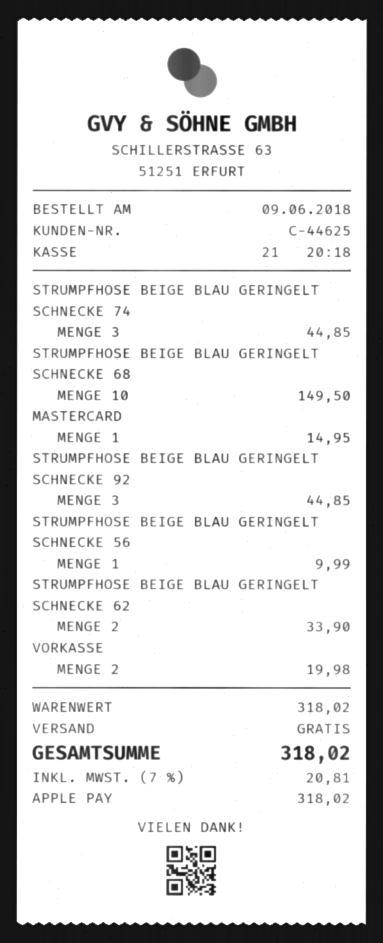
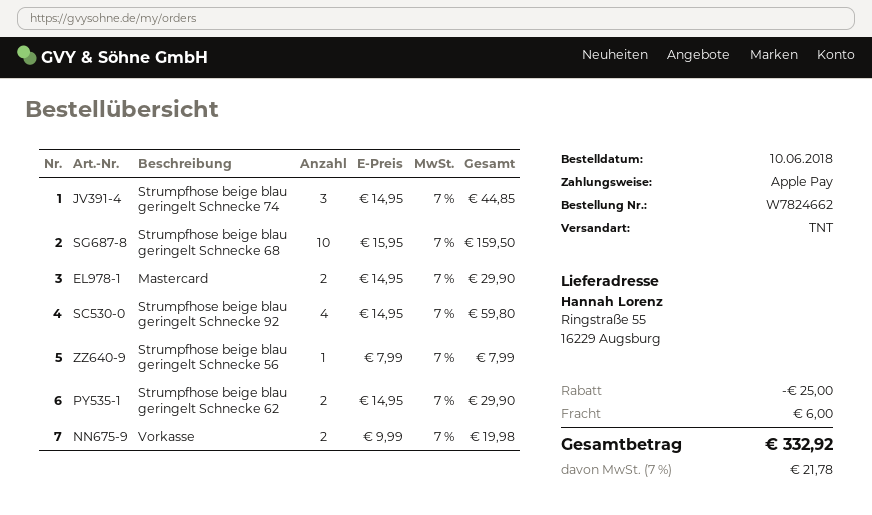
order date: 2018-06-09 -> 2018-06-10
STRUMPFHOSE BEIGE BLAU GERINGELT SCHNECKE 68: 10 for 149.50 -> 10 for 159.50
MASTERCARD: 1 for 14.95 -> 2 for 29.90
STRUMPFHOSE BEIGE BLAU GERINGELT SCHNECKE 92: 3 for 44.85 -> 4 for 59.80
STRUMPFHOSE BEIGE BLAU GERINGELT SCHNECKE 56: 1 for 9.99 -> 1 for 7.99
STRUMPFHOSE BEIGE BLAU GERINGELT SCHNECKE 62: 2 for 33.90 -> 2 for 29.90
discount: none -> 25.00
shipping: 0.00 -> 6.00
tax: 7% = 20.81 -> 7% = 21.78
total: 318.02 -> 332.92

